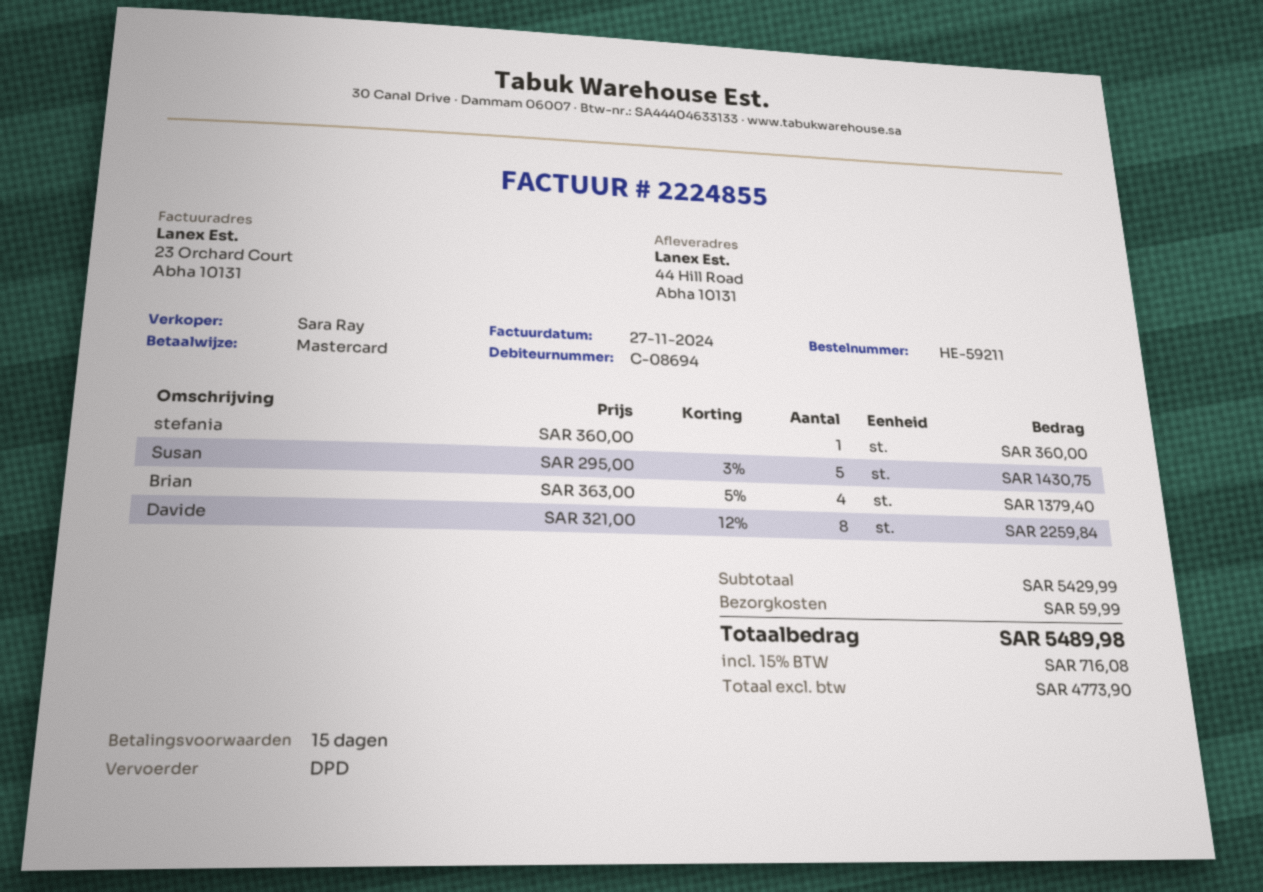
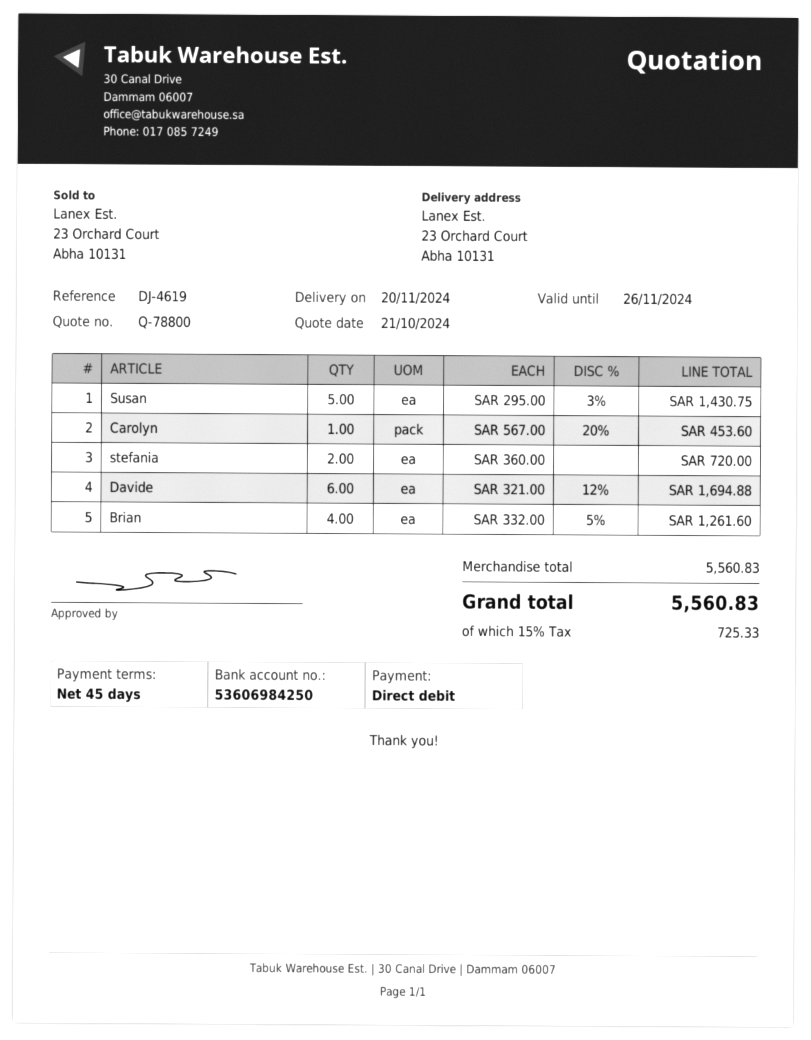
payment terms: 15 days -> 45 days
payment method: Mastercard -> direct debit
ship to: 44 Hill Road, Abha 10131 -> 23 Orchard Court, Abha 10131
stefania: 1 x 360.00 = 360.00 -> 2 x 360.00 = 720.00
Brian: 4 x 363.00 - 5% = 1379.40 -> 4 x 332.00 - 5% = 1261.60
Davide: 8 x 321.00 - 12% = 2259.84 -> 6 x 321.00 - 12% = 1694.88
Carolyn: none -> 1 x 567.00 - 20% = 453.60
subtotal: 5429.99 -> 5560.83
shipping: 59.99 -> none
tax: 15% = 716.08 -> 15% = 725.33
total: 5489.98 -> 5560.83

